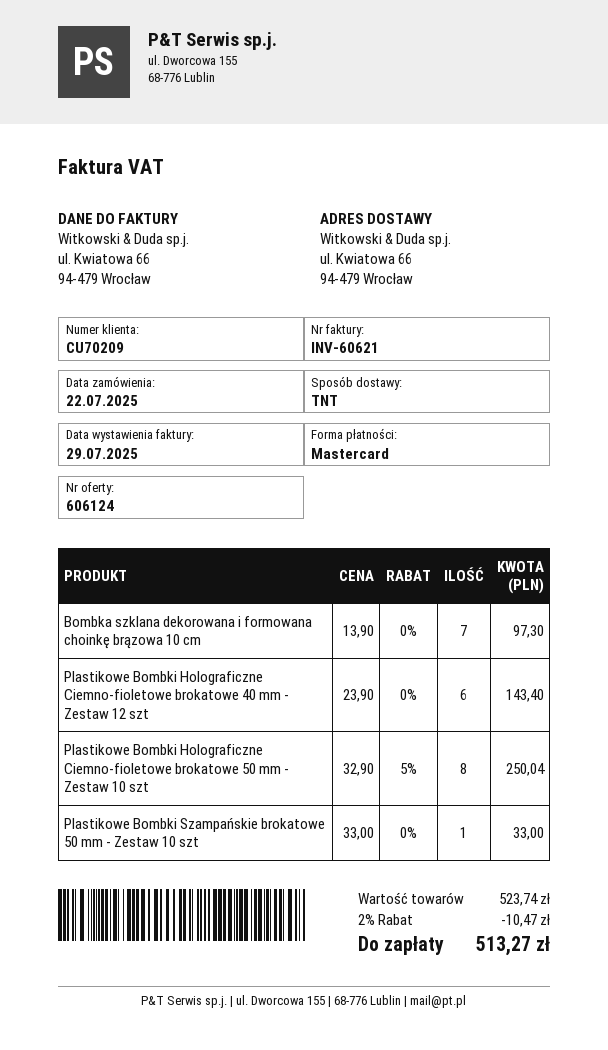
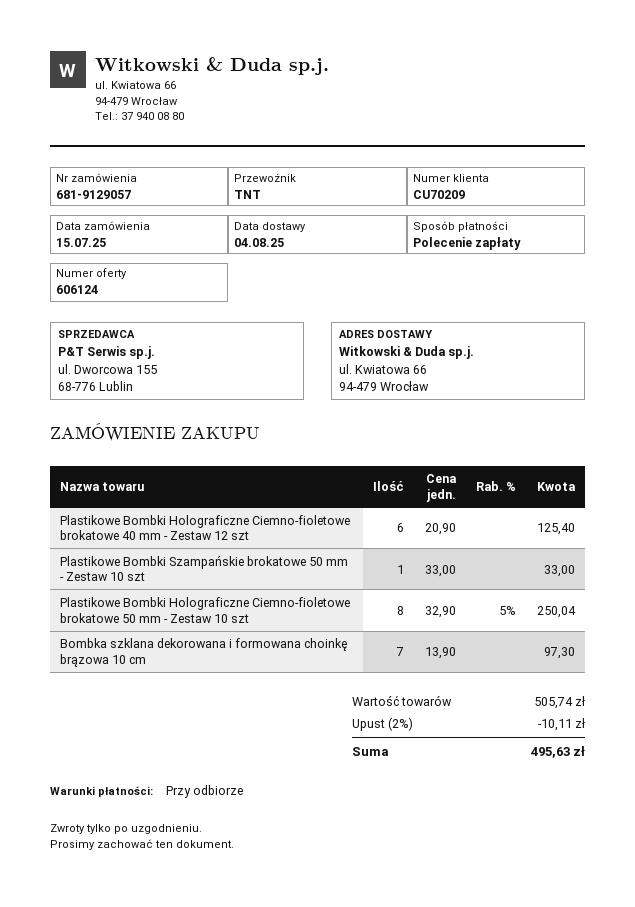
order date: 2025-07-22 -> 2025-07-15
payment method: Mastercard -> direct debit
Plastikowe Bombki Holograficzne Ciemno-fioletowe brokatowe 40 mm - Zestaw 12 szt: 6 x 23.90 = 143.40 -> 6 x 20.90 = 125.40
subtotal: 523.74 -> 505.74
discount: 2% = 10.47 -> 2% = 10.11
total: 513.27 -> 495.63

